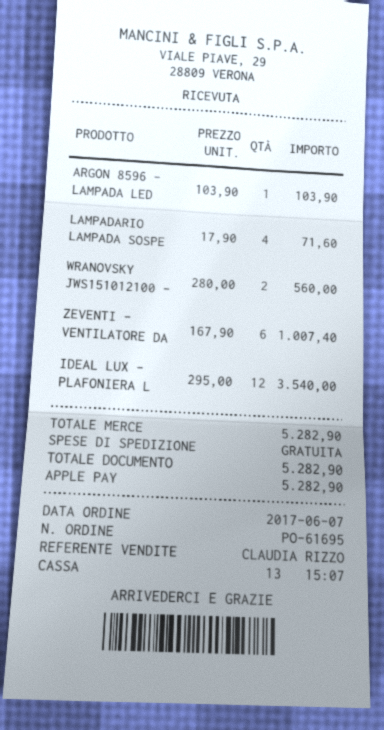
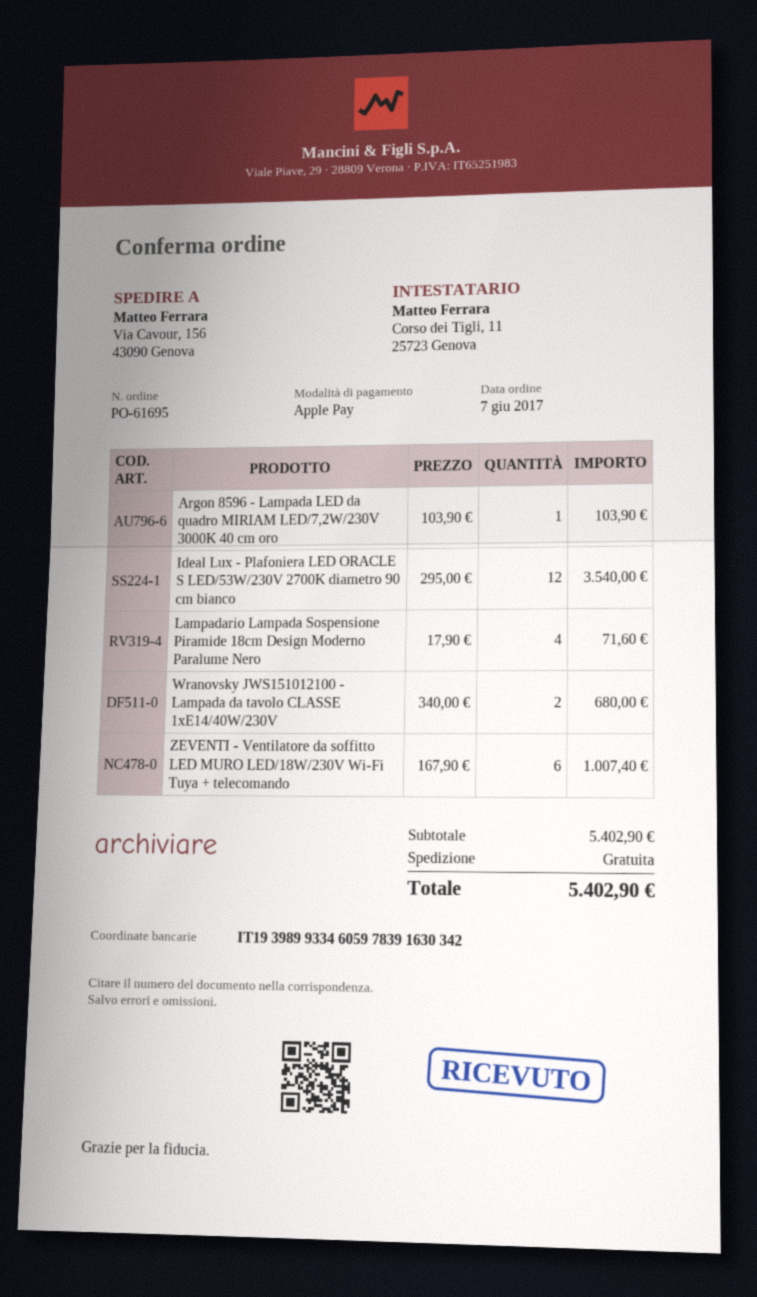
WRANOVSKY JWS151012100 -: 2 x 280.00 = 560.00 -> 2 x 340.00 = 680.00
subtotal: 5282.90 -> 5402.90
total: 5282.90 -> 5402.90

